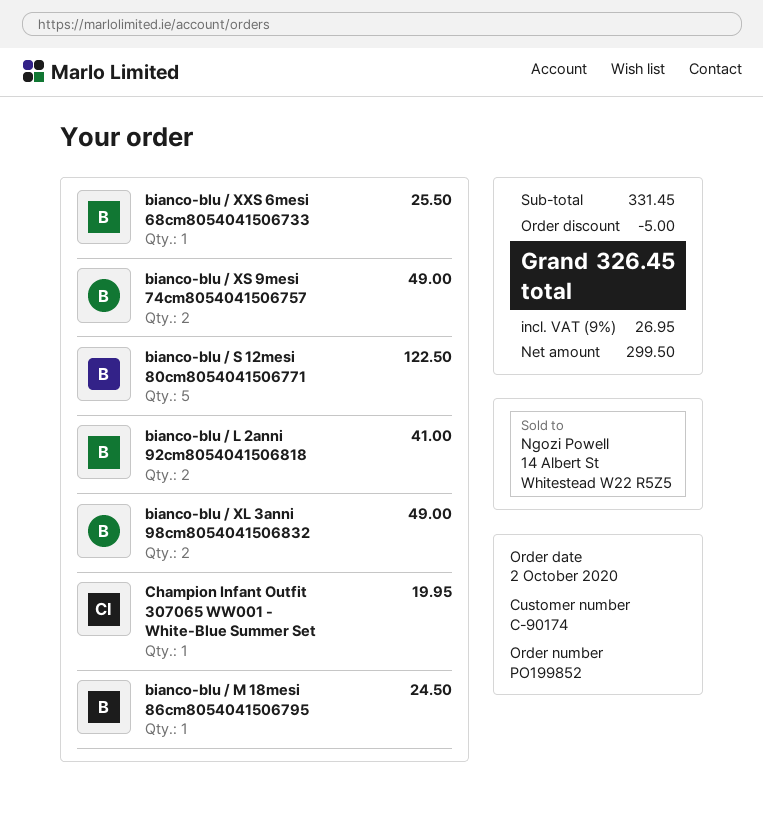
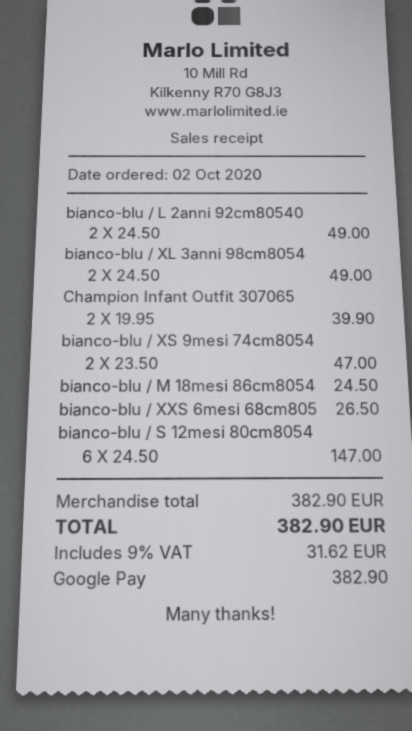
bianco-blu / XXS 6mesi 68cm8054041506733: 1 for 25.50 -> 1 for 26.50
bianco-blu / XS 9mesi 74cm8054041506757: 2 for 49.00 -> 2 for 47.00
bianco-blu / S 12mesi 80cm8054041506771: 5 for 122.50 -> 6 for 147.00
bianco-blu / L 2anni 92cm8054041506818: 2 for 41.00 -> 2 for 49.00
Champion Infant Outfit 307065 WW001 - White-Blue Summer Set: 1 for 19.95 -> 2 for 39.90
subtotal: 331.45 -> 382.90
discount: 5.00 -> none
tax: 9% = 26.95 -> 9% = 31.62
total: 326.45 -> 382.90

